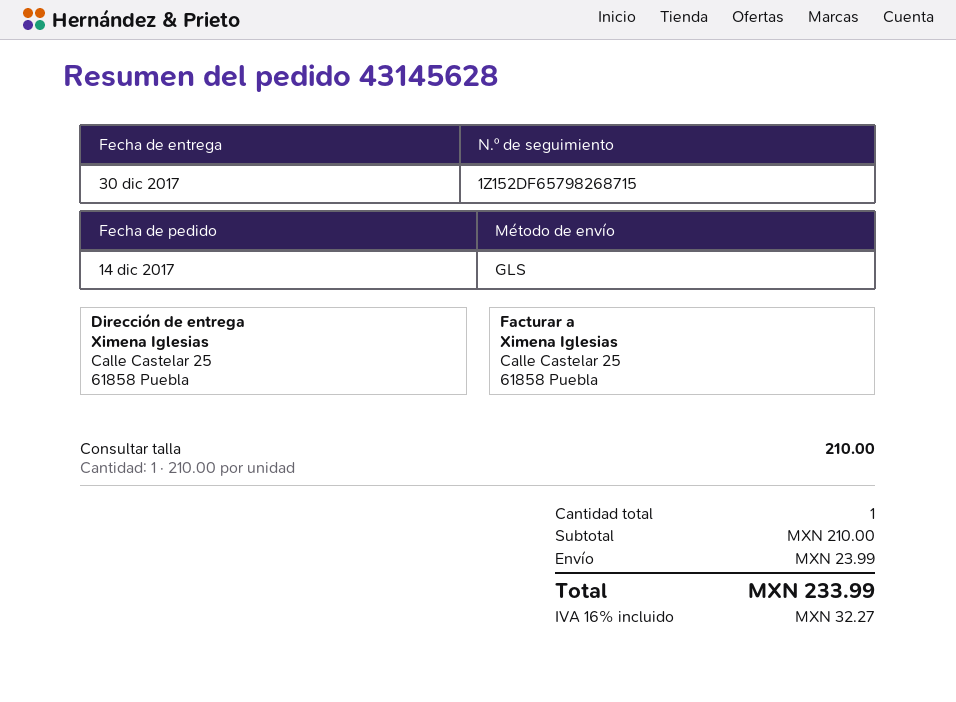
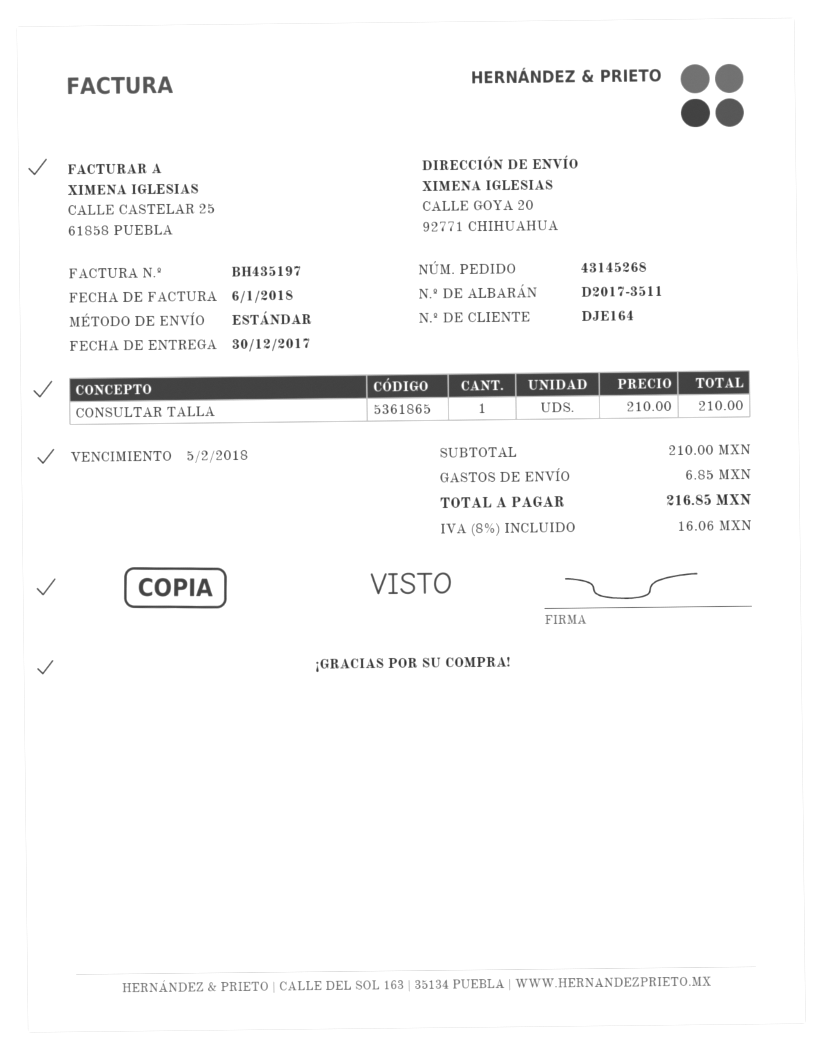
order number: 43145628 -> 43145268
shipping method: GLS -> standard
ship to: Calle Castelar 25, 61858 Puebla -> CALLE GOYA 20, 92771 CHIHUAHUA
shipping: 23.99 -> 6.85
tax: 16% = 32.27 -> 8% = 16.06
total: 233.99 -> 216.85

